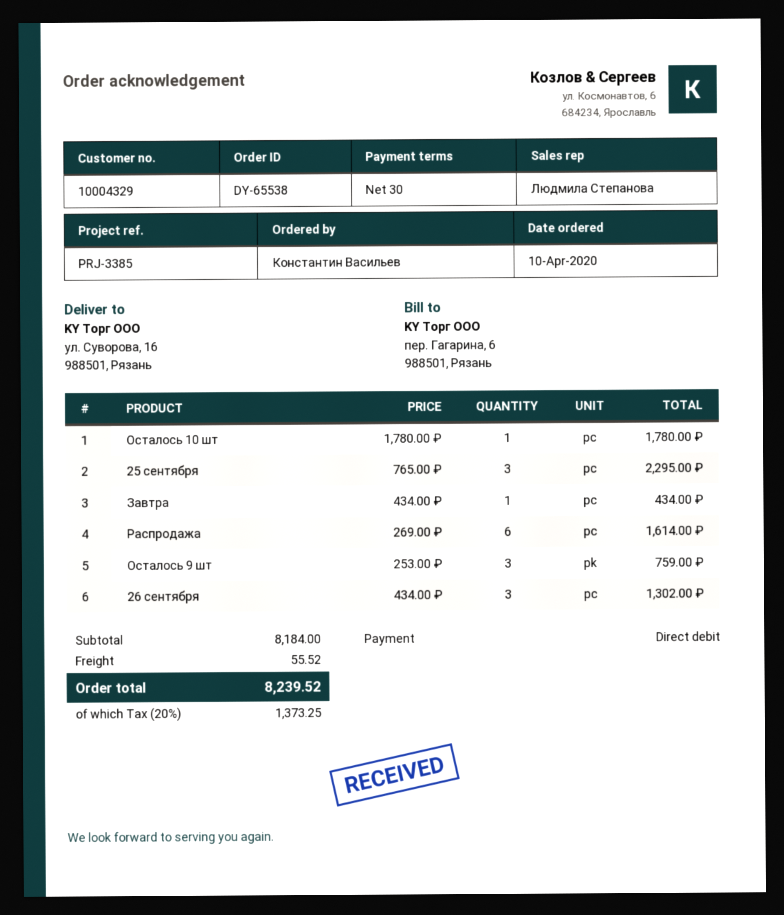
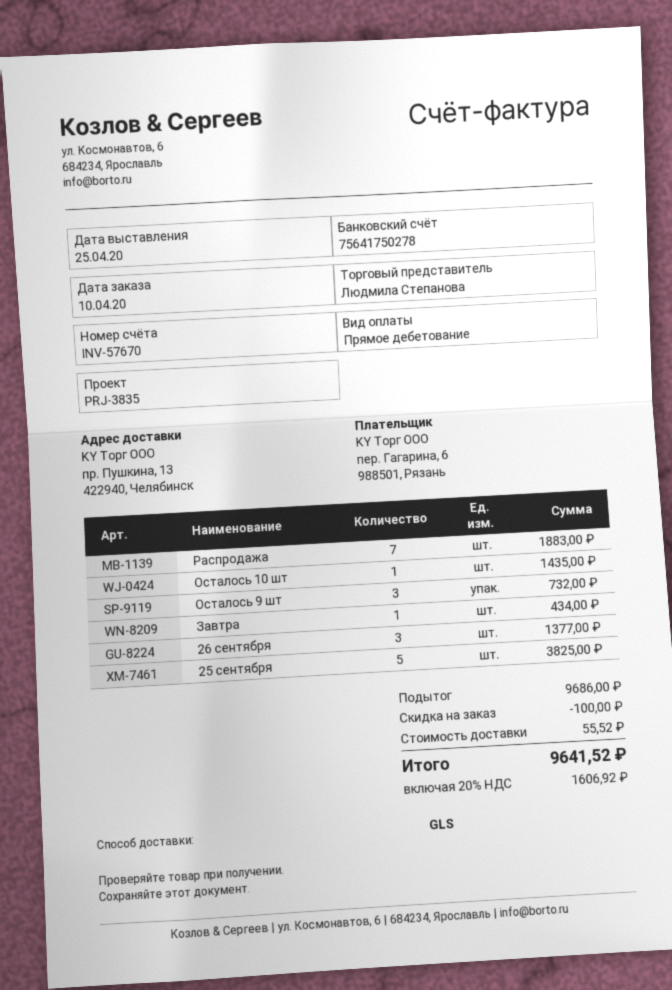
reference: PRJ-3385 -> PRJ-3835
ship to: ул. Суворова, 16, 988501, Рязань -> пр. Пушкина, 13, 422940, Челябинск
Осталось 10 шт: 1 for 1780.00 -> 1 for 1435.00
25 сентября: 3 for 2295.00 -> 5 for 3825.00
Распродажа: 6 for 1614.00 -> 7 for 1883.00
Осталось 9 шт: 3 for 759.00 -> 3 for 732.00
26 сентября: 3 for 1302.00 -> 3 for 1377.00
subtotal: 8184.00 -> 9686.00
discount: none -> 100.00
tax: 20% = 1373.25 -> 20% = 1606.92
total: 8239.52 -> 9641.52

